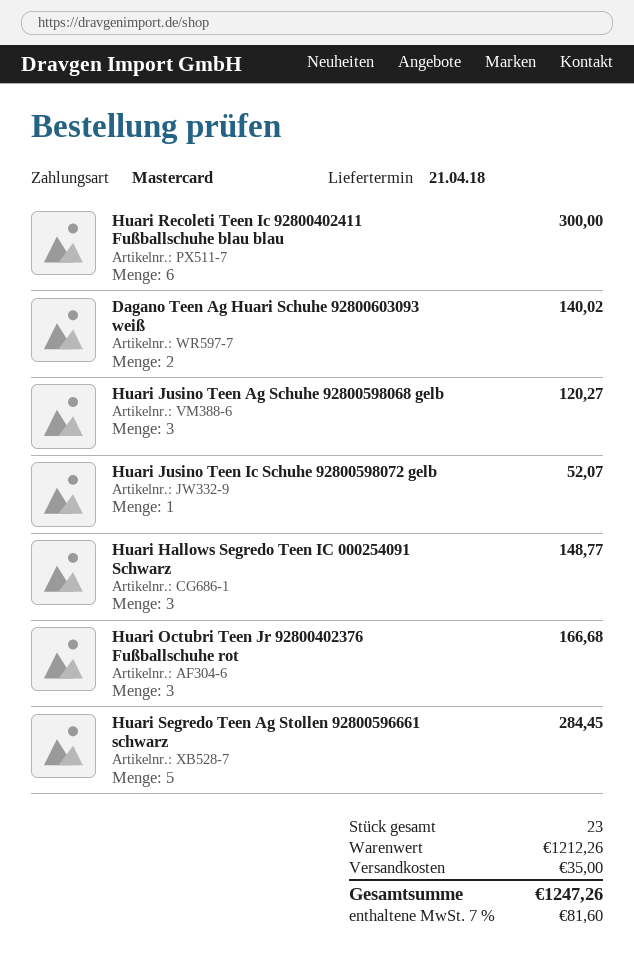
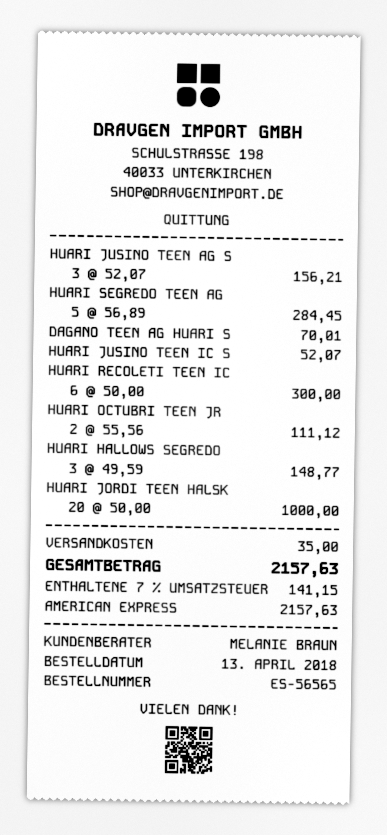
payment method: Mastercard -> American Express
Dagano Teen Ag Huari Schuhe 92800603093 weiß: 2 for 140.02 -> 1 for 70.01
Huari Jusino Teen Ag Schuhe 92800598068 gelb: 3 for 120.27 -> 3 for 156.21
Huari Octubri Teen Jr 92800402376 Fußballschuhe rot: 3 for 166.68 -> 2 for 111.12
HUARI JORDI TEEN HALSK: none -> 20 for 1000.00
tax: 7% = 81.60 -> 7% = 141.15
total: 1247.26 -> 2157.63

